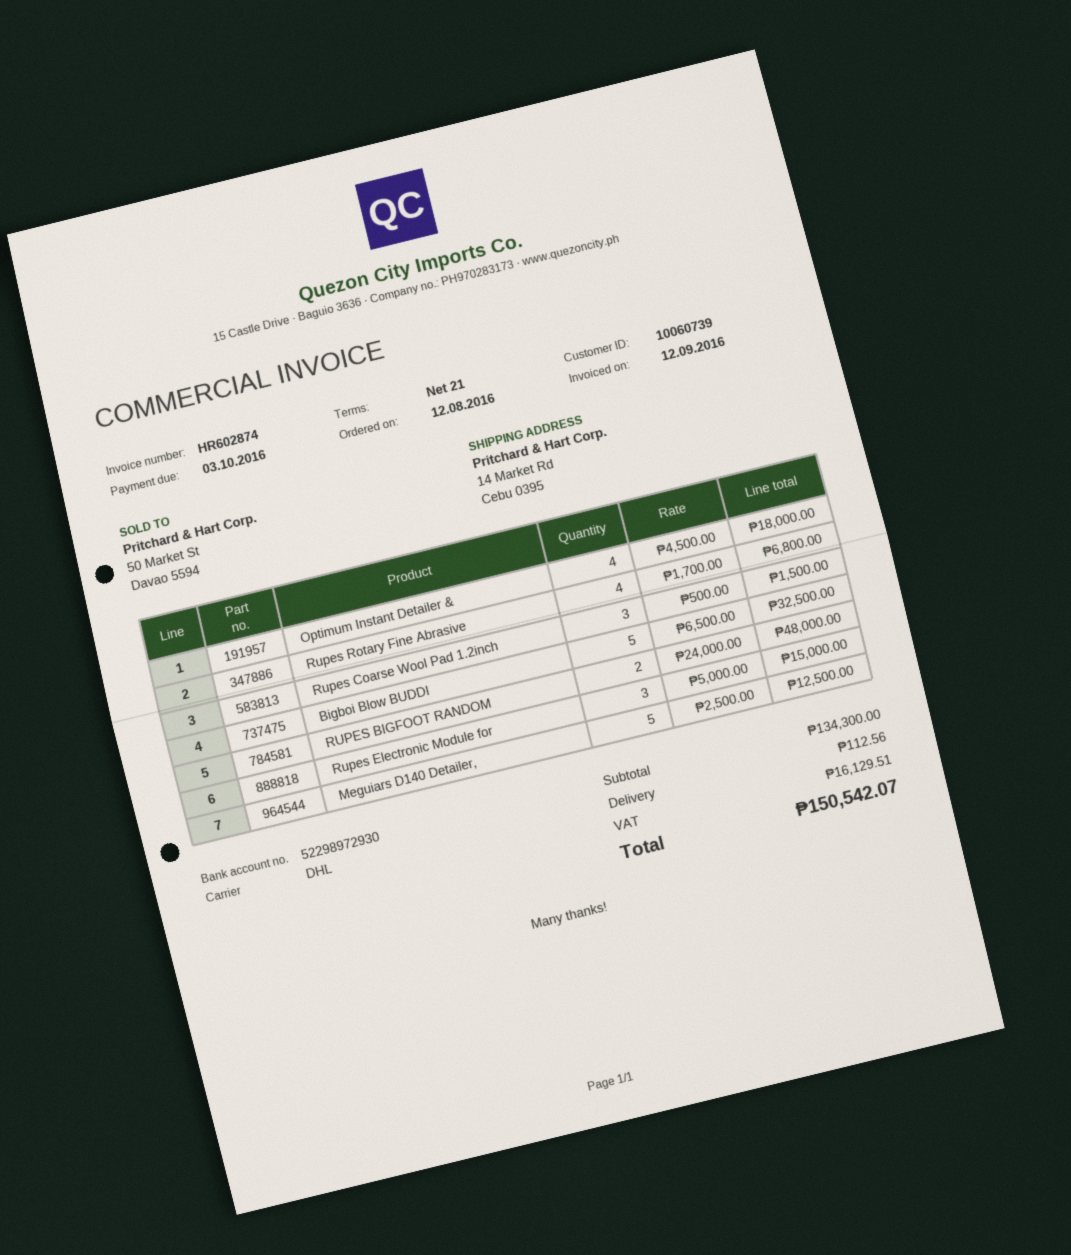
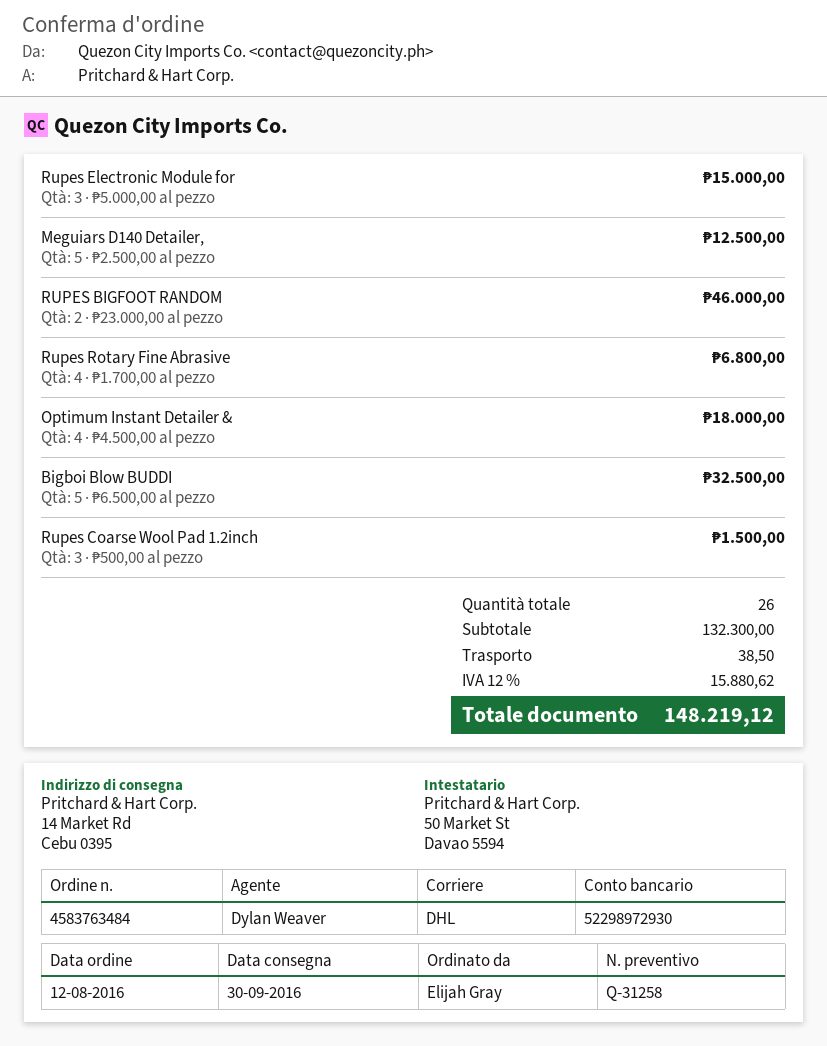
RUPES BIGFOOT RANDOM: 2 x 24000.00 = 48000.00 -> 2 x 23000.00 = 46000.00
subtotal: 134300.00 -> 132300.00
shipping: 112.56 -> 38.50
tax: 16129.51 -> 15880.62
total: 150542.07 -> 148219.12

